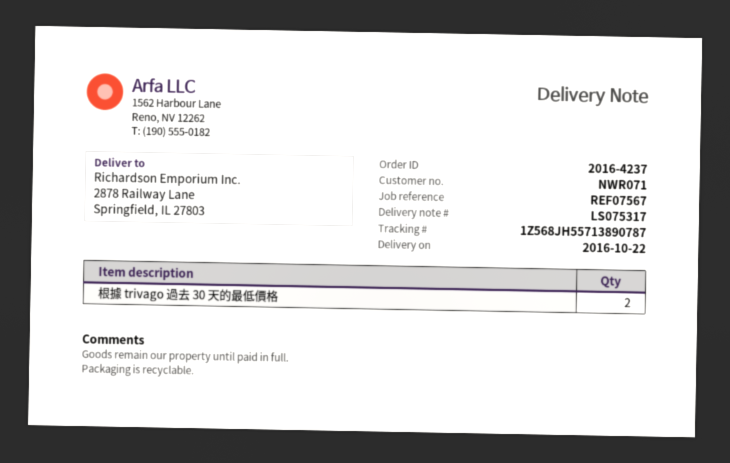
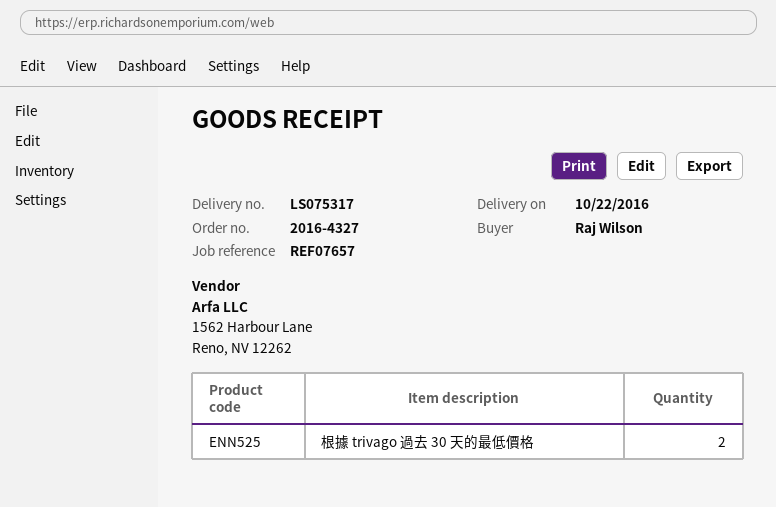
order number: 2016-4237 -> 2016-4327
reference: REF07567 -> REF07657

